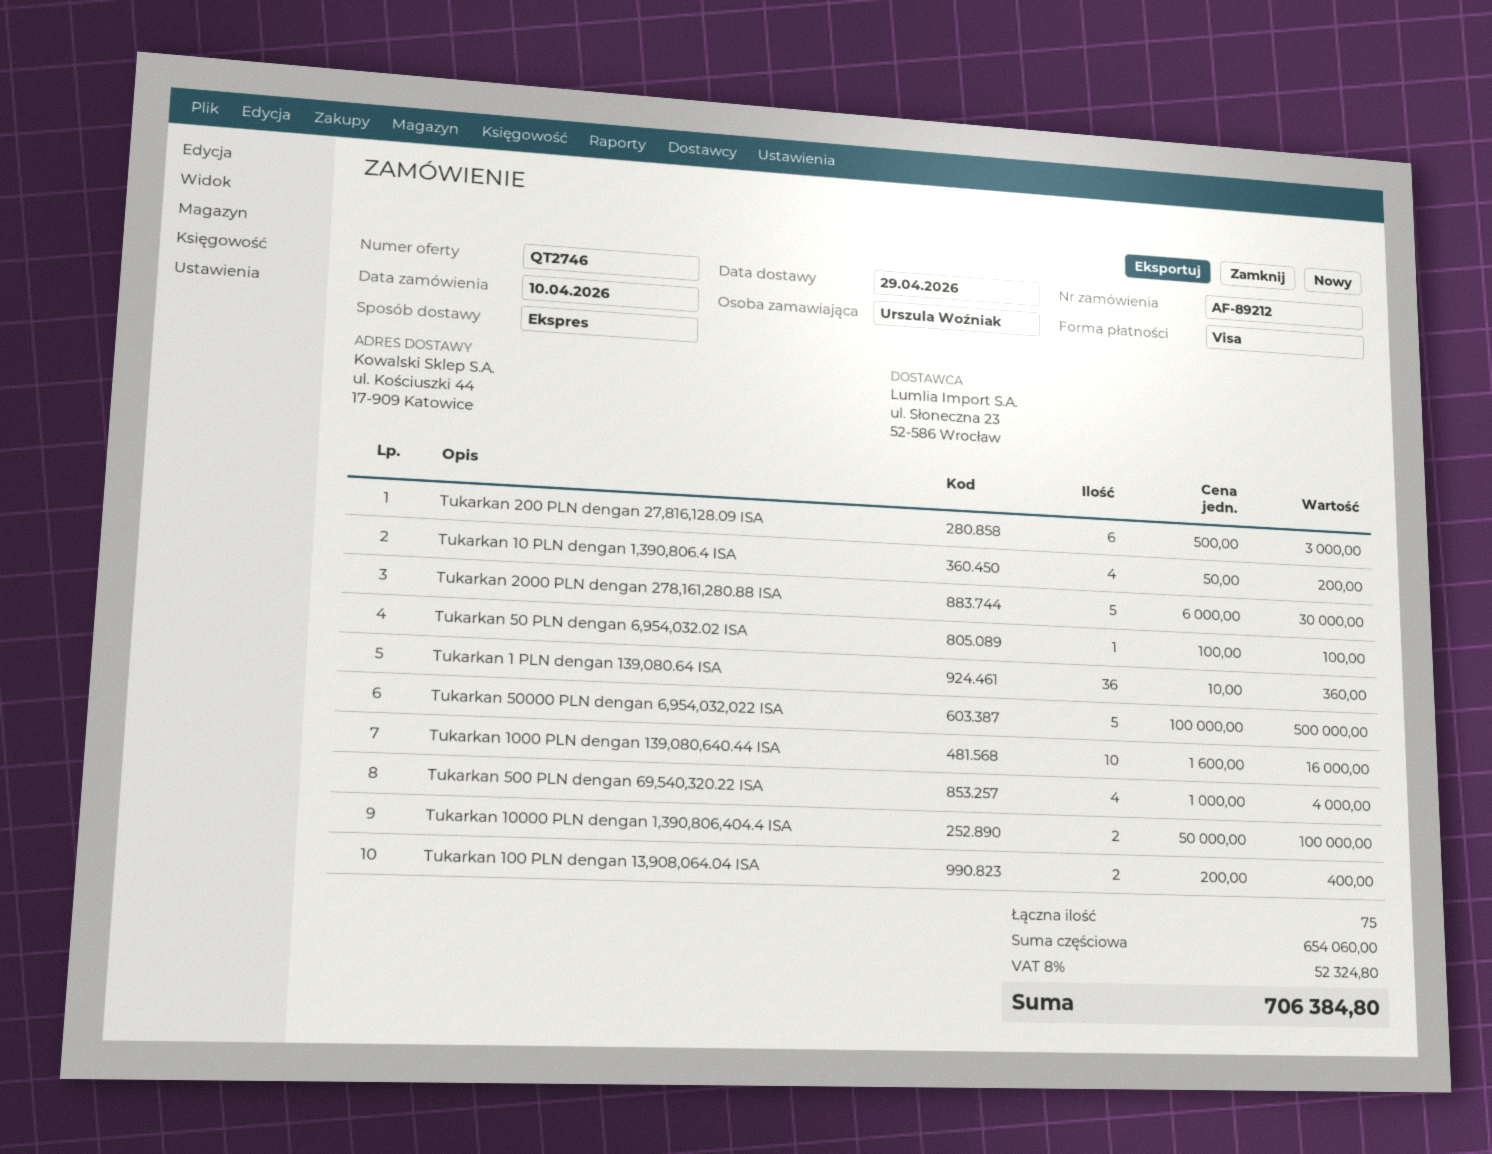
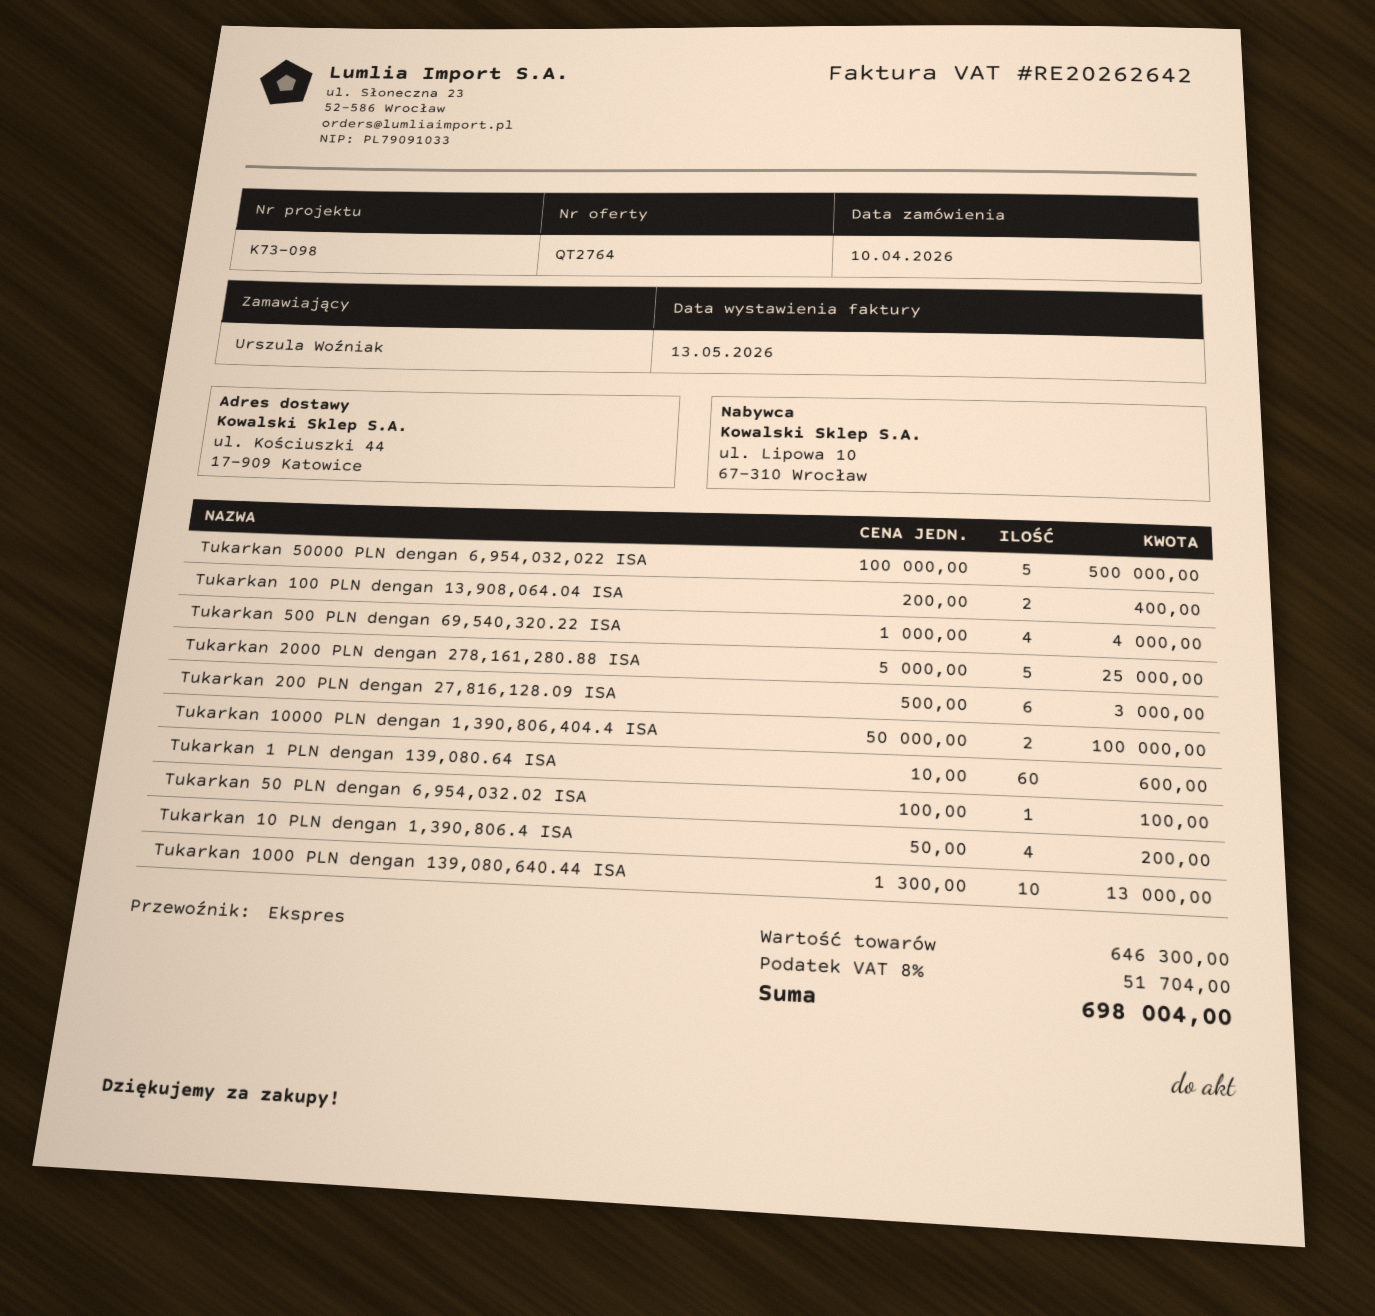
quote number: QT2746 -> QT2764
Tukarkan 2000 PLN dengan 278,161,280.88 ISA: 5 x 6000.00 = 30000.00 -> 5 x 5000.00 = 25000.00
Tukarkan 1 PLN dengan 139,080.64 ISA: 36 x 10.00 = 360.00 -> 60 x 10.00 = 600.00
Tukarkan 1000 PLN dengan 139,080,640.44 ISA: 10 x 1600.00 = 16000.00 -> 10 x 1300.00 = 13000.00
subtotal: 654060.00 -> 646300.00
tax: 8% = 52324.80 -> 8% = 51704.00
total: 706384.80 -> 698004.00

